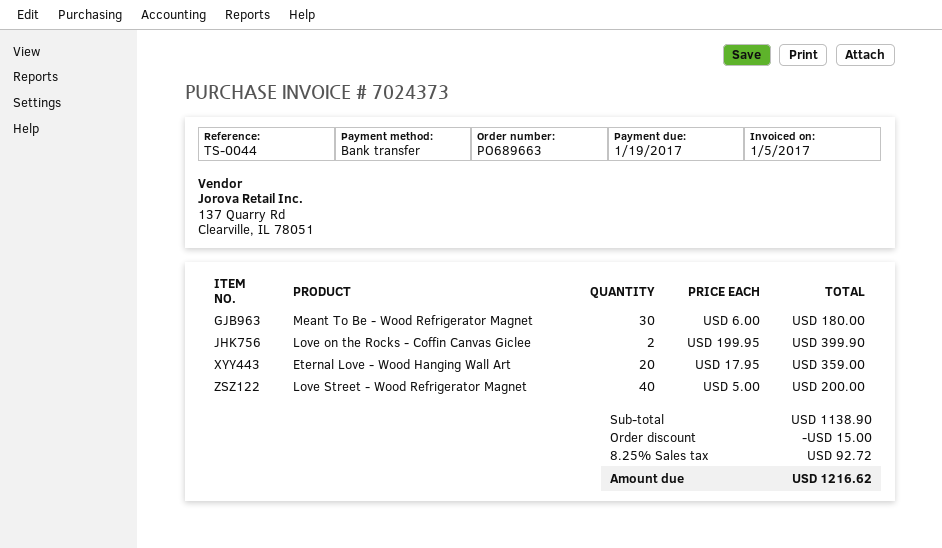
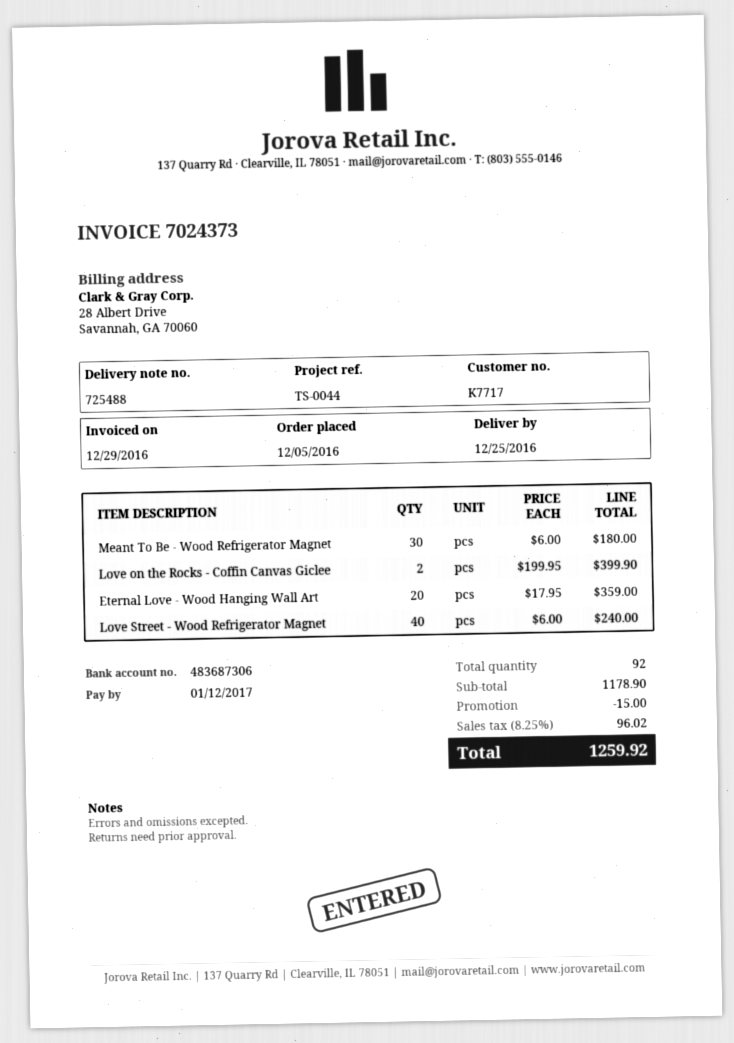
invoice date: 2017-01-05 -> 2016-12-29
due date: 2017-01-19 -> 2017-01-12
Love Street - Wood Refrigerator Magnet: 40 x 5.00 = 200.00 -> 40 x 6.00 = 240.00
subtotal: 1138.90 -> 1178.90
tax: 8.25% = 92.72 -> 8.25% = 96.02
total: 1216.62 -> 1259.92

